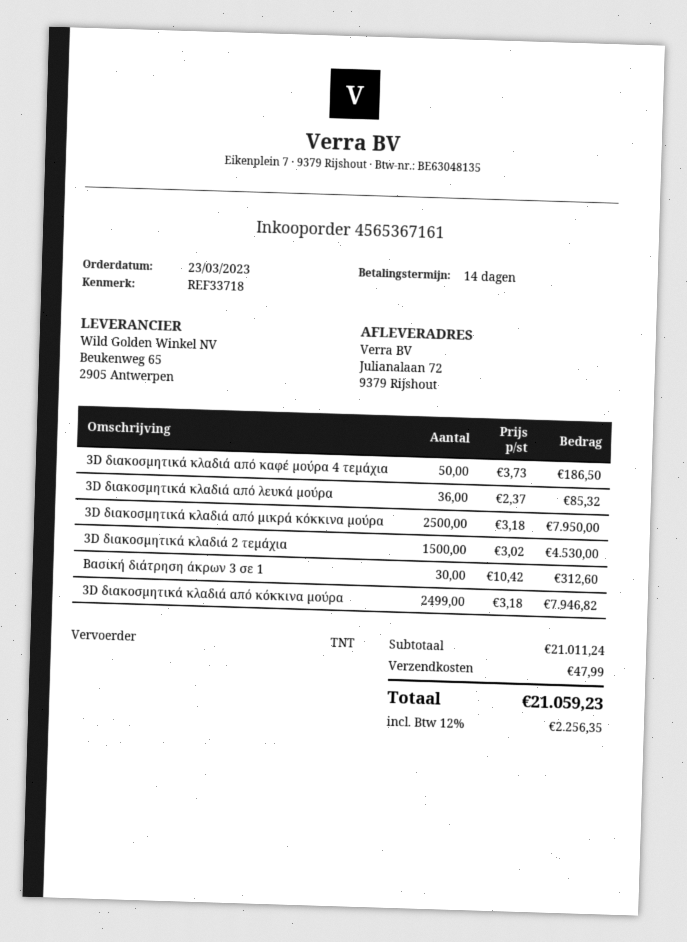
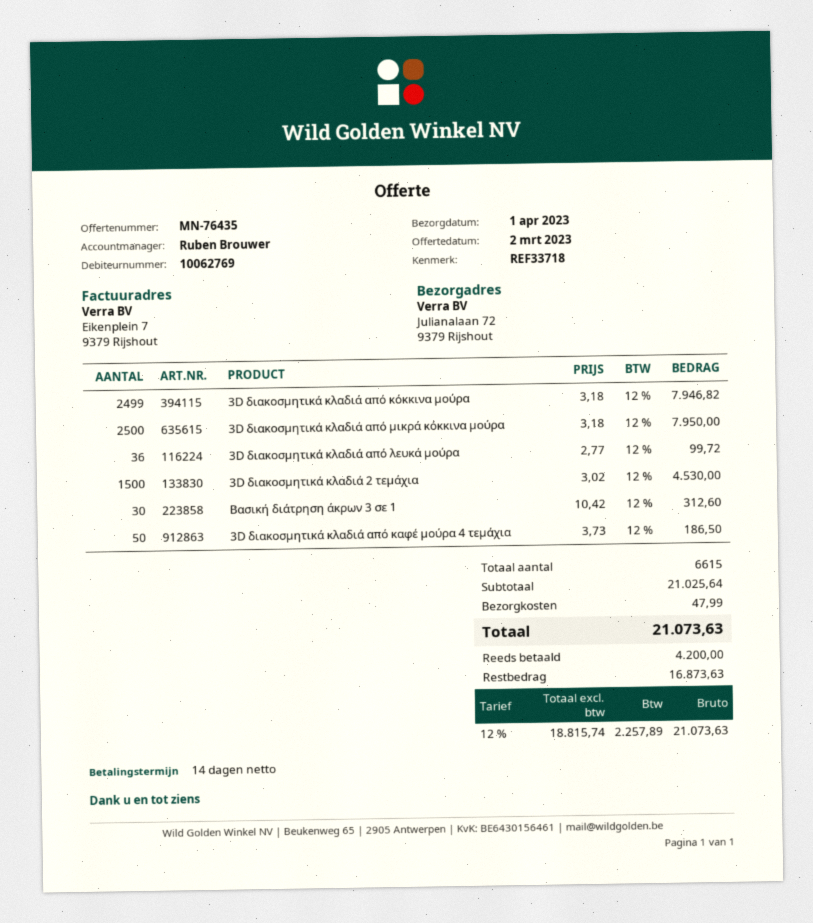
3D διακοσμητικά κλαδιά από λευκά μούρα: 36 x 2.37 = 85.32 -> 36 x 2.77 = 99.72
subtotal: 21011.24 -> 21025.64
tax: 12% = 2256.35 -> 12% = 2257.89
total: 21059.23 -> 21073.63

